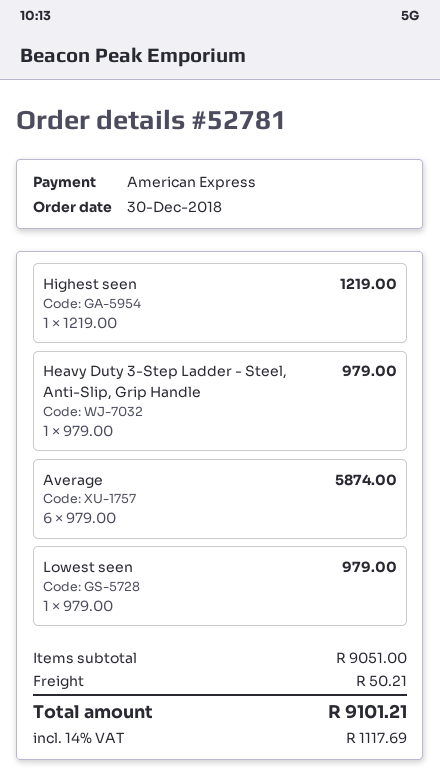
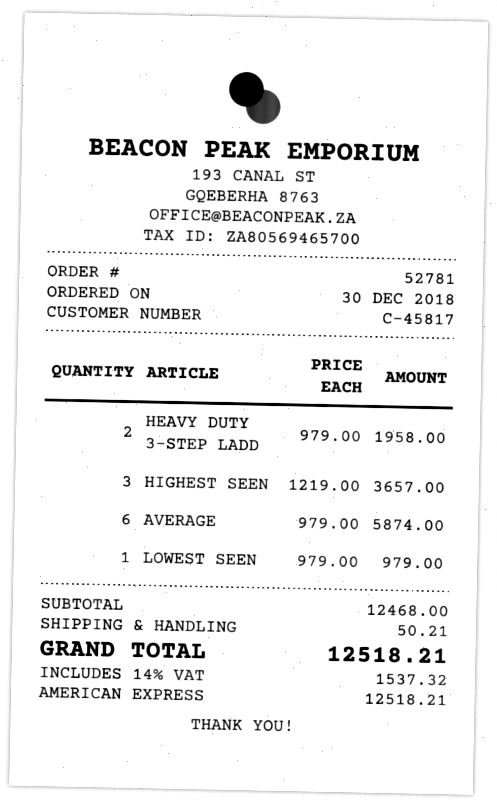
Highest seen: 1 x 1219.00 = 1219.00 -> 3 x 1219.00 = 3657.00
Heavy Duty 3-Step Ladder - Steel, Anti-Slip, Grip Handle: 1 x 979.00 = 979.00 -> 2 x 979.00 = 1958.00
subtotal: 9051.00 -> 12468.00
tax: 14% = 1117.69 -> 14% = 1537.32
total: 9101.21 -> 12518.21

